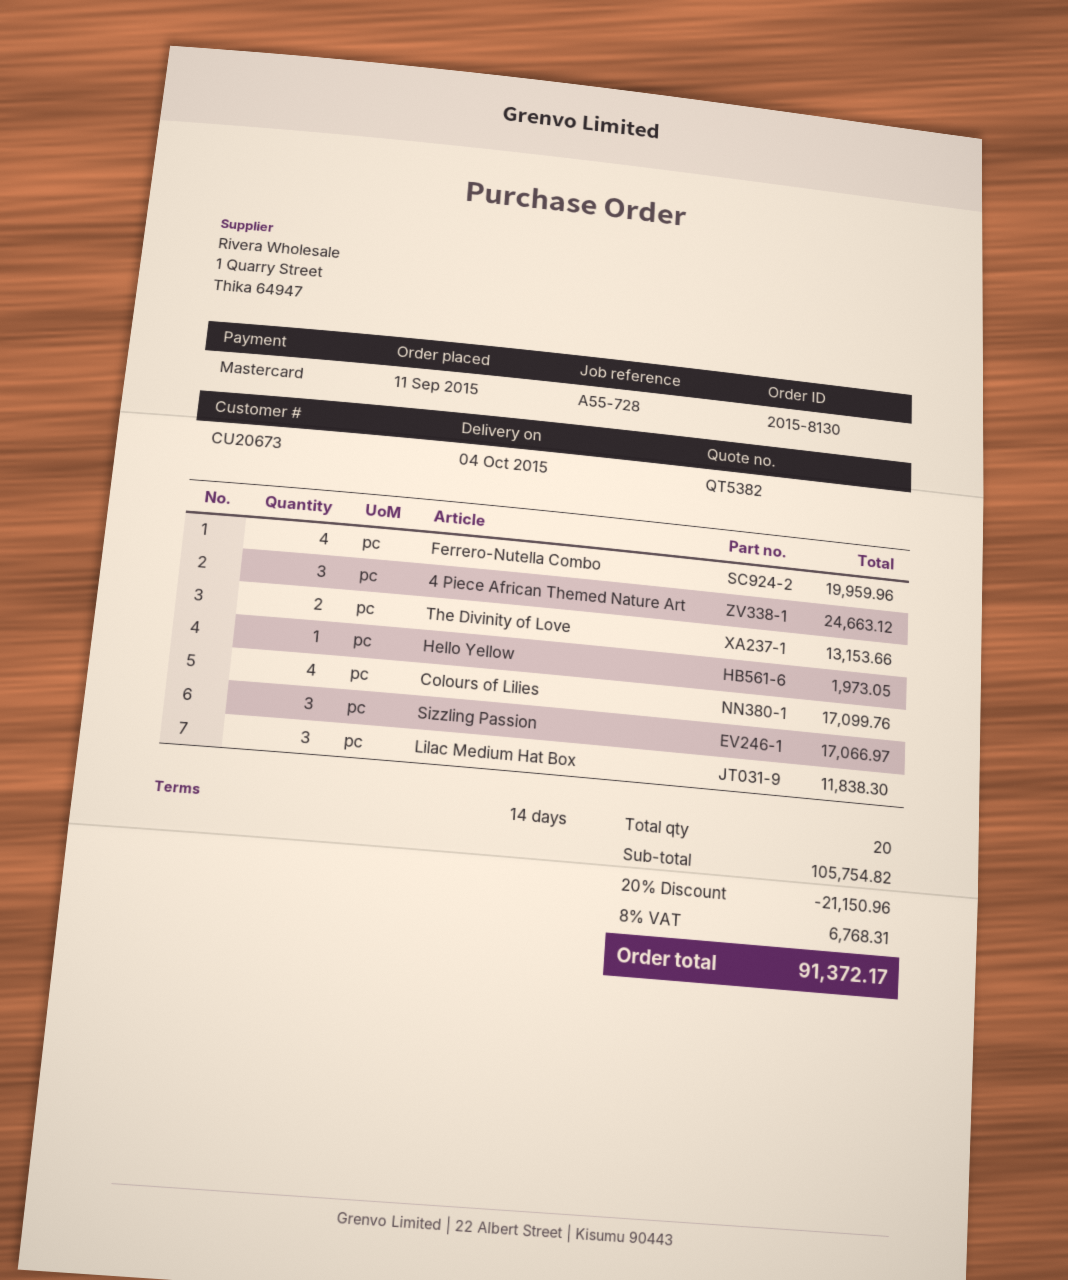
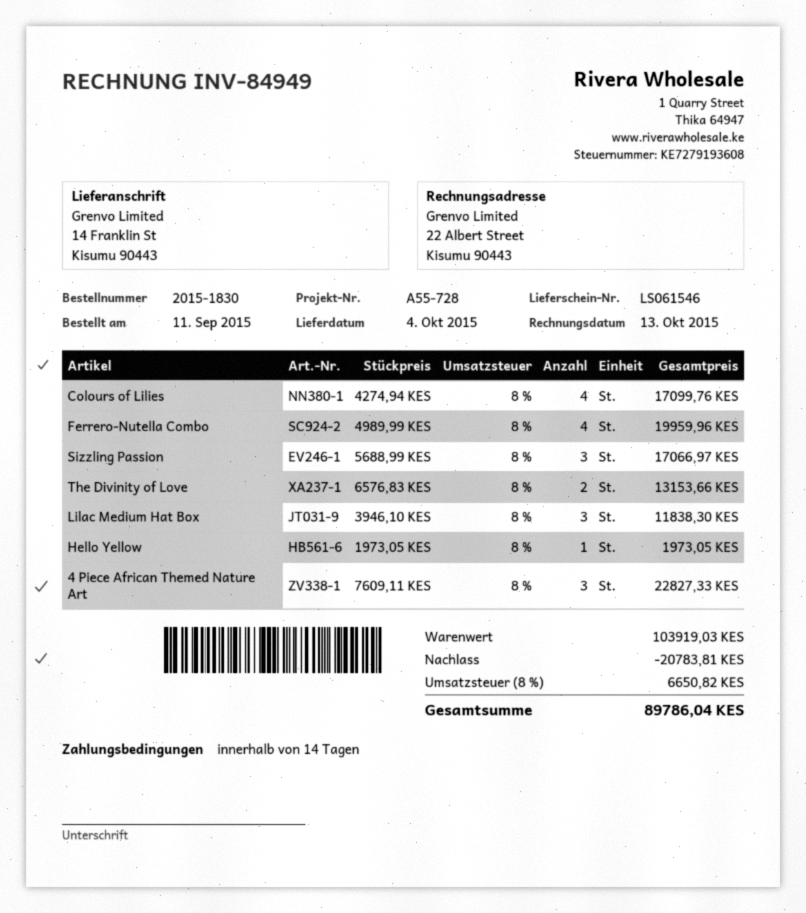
order number: 2015-8130 -> 2015-1830
4 Piece African Themed Nature Art: 3 for 24663.12 -> 3 for 22827.33
subtotal: 105754.82 -> 103919.03
discount: 21150.96 -> 20783.81
tax: 8% = 6768.31 -> 8% = 6650.82
total: 91372.17 -> 89786.04

